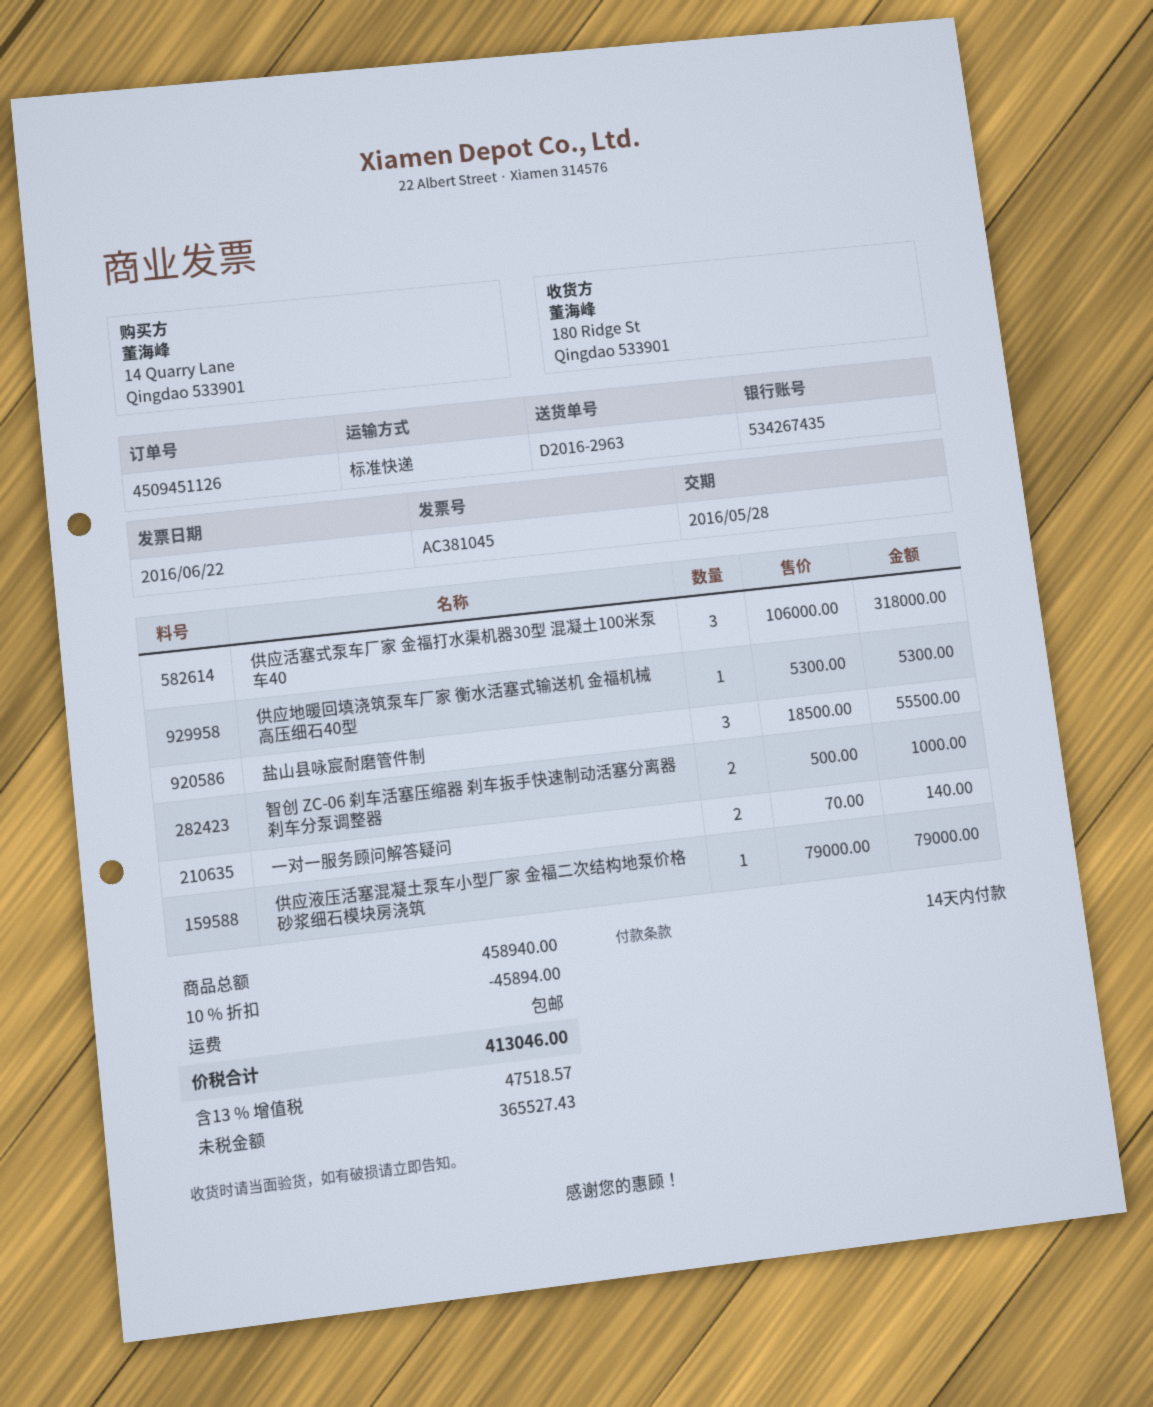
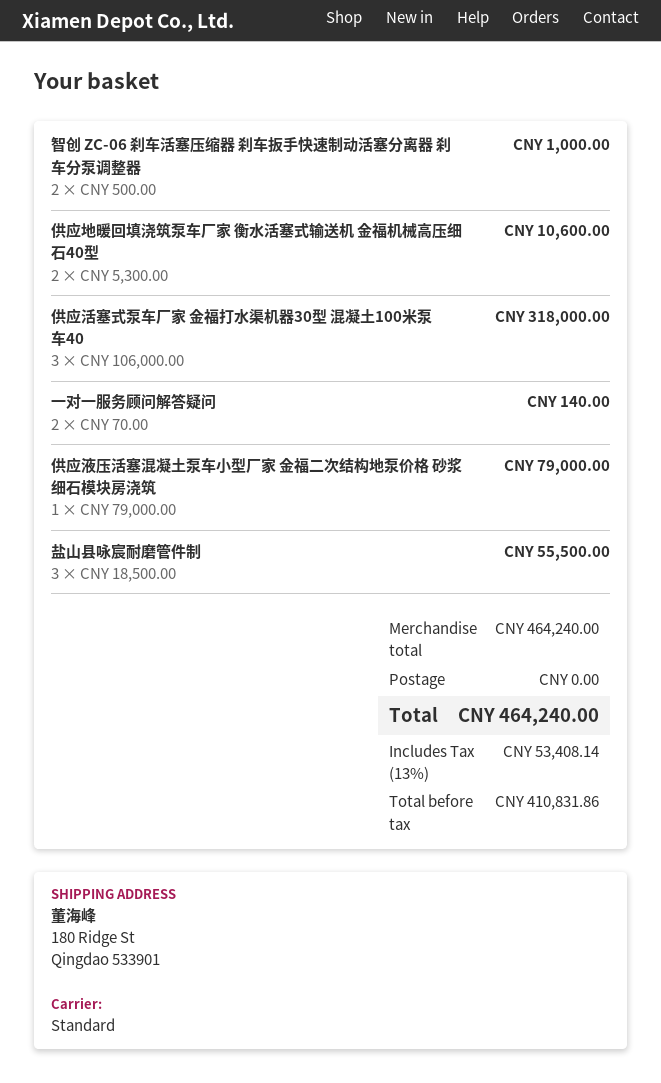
供应地暖回填浇筑泵车厂家 衡水活塞式输送机 金福机械高压细石40型: 1 x 5300.00 = 5300.00 -> 2 x 5300.00 = 10600.00
subtotal: 458940.00 -> 464240.00
discount: 10% = 45894.00 -> none
net: 365527.43 -> 410831.86
tax: 13% = 47518.57 -> 13% = 53408.14
total: 413046.00 -> 464240.00

